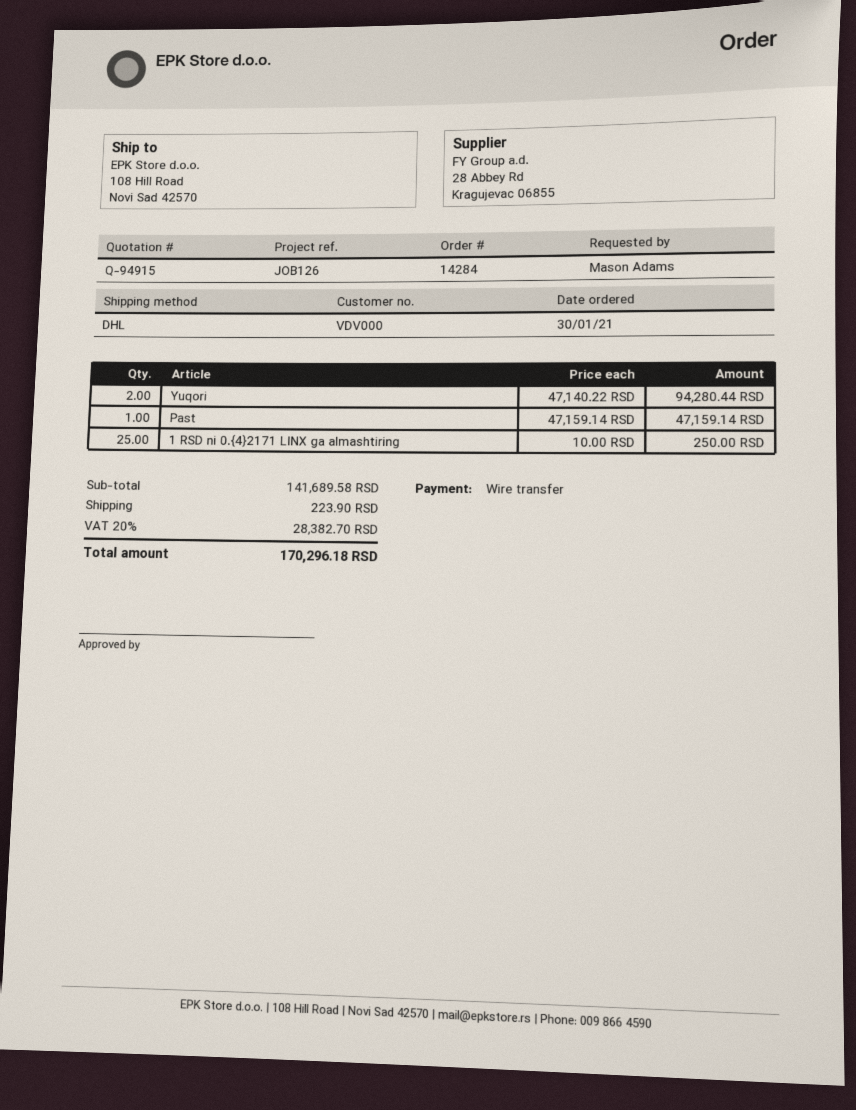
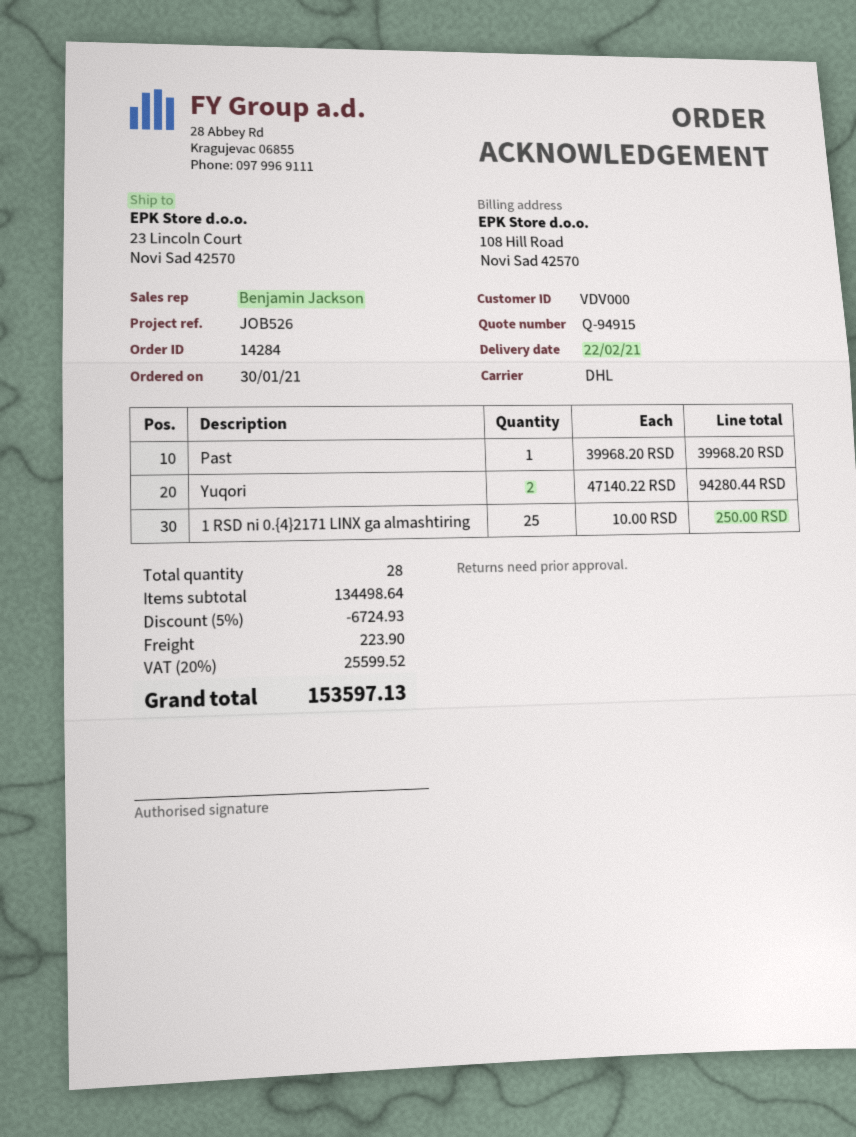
reference: JOB126 -> JOB526
ship to: 108 Hill Road, Novi Sad 42570 -> 23 Lincoln Court, Novi Sad 42570
Past: 1 x 47159.14 = 47159.14 -> 1 x 39968.20 = 39968.20
subtotal: 141689.58 -> 134498.64
discount: none -> 5% = 6724.93
tax: 20% = 28382.70 -> 20% = 25599.52
total: 170296.18 -> 153597.13

